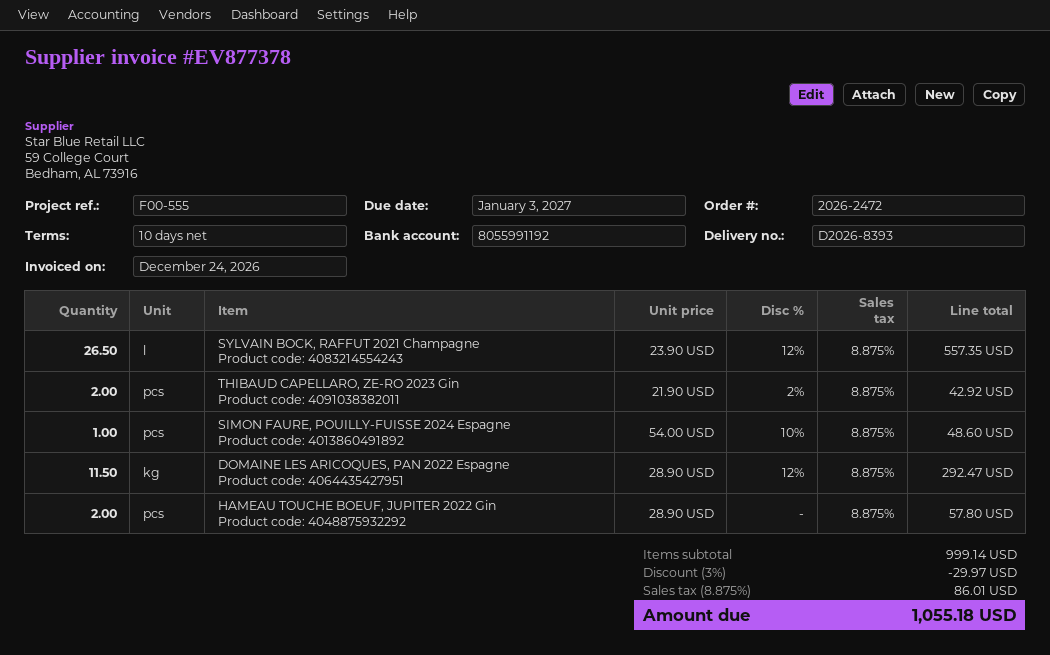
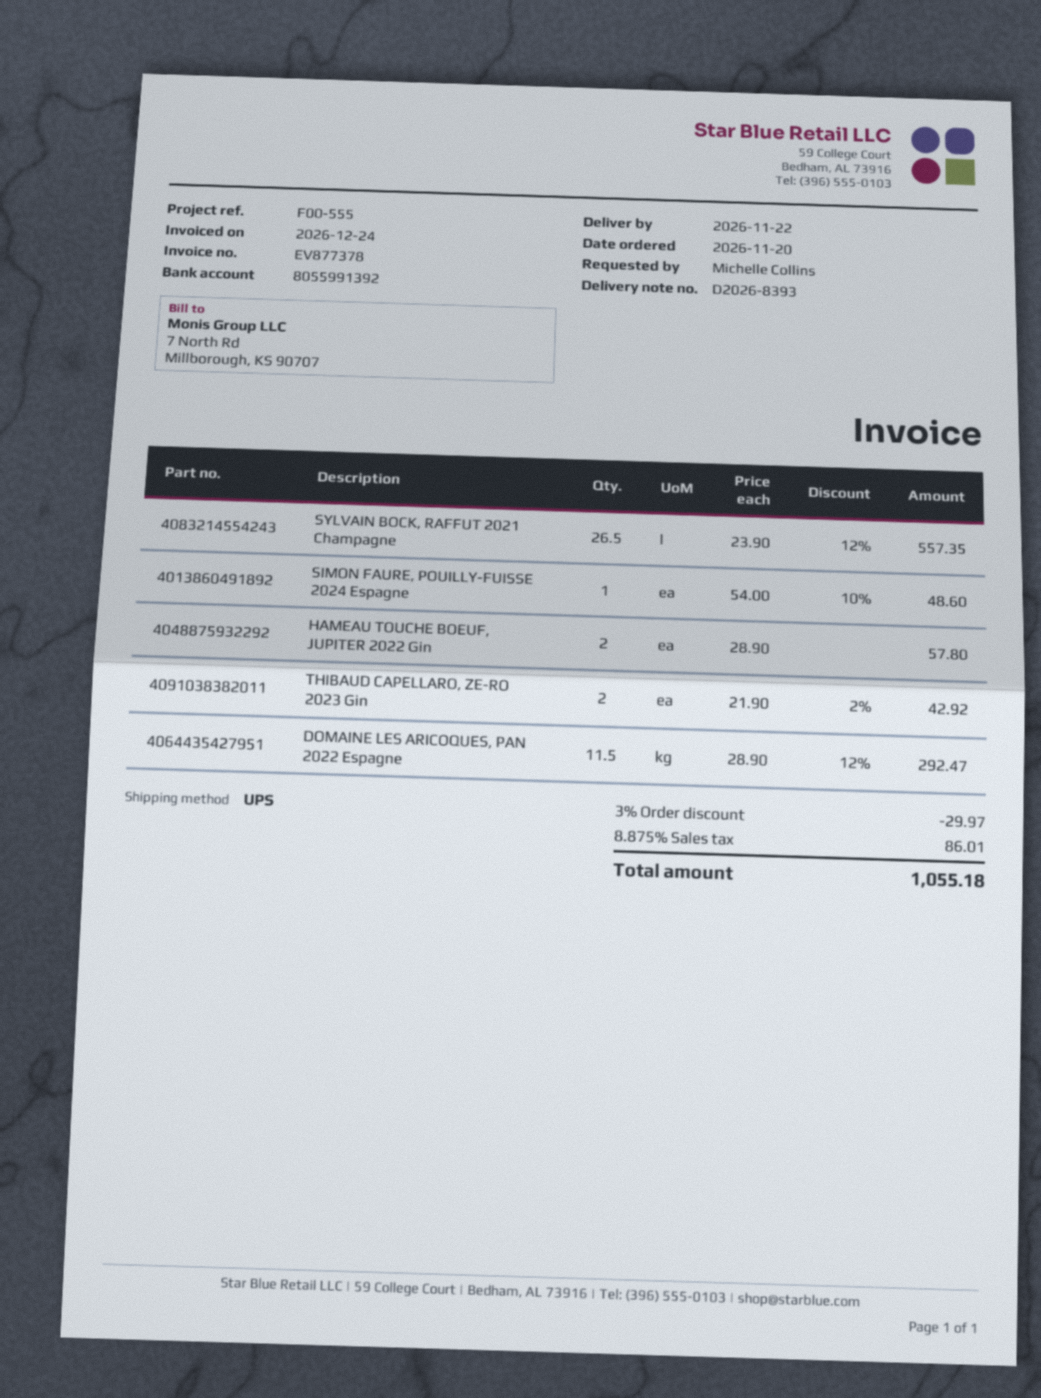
bank account: 8055991192 -> 8055991392

